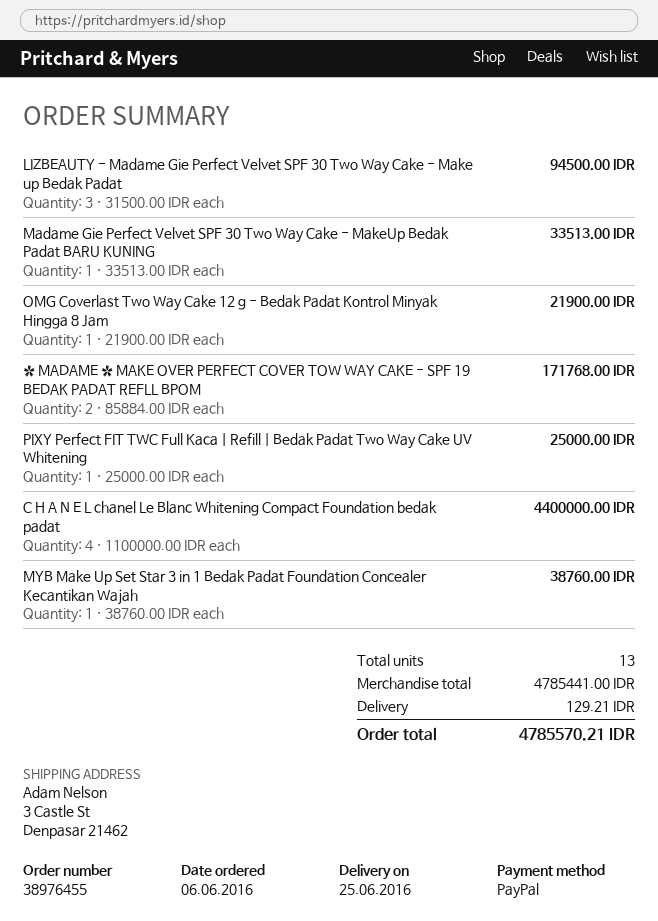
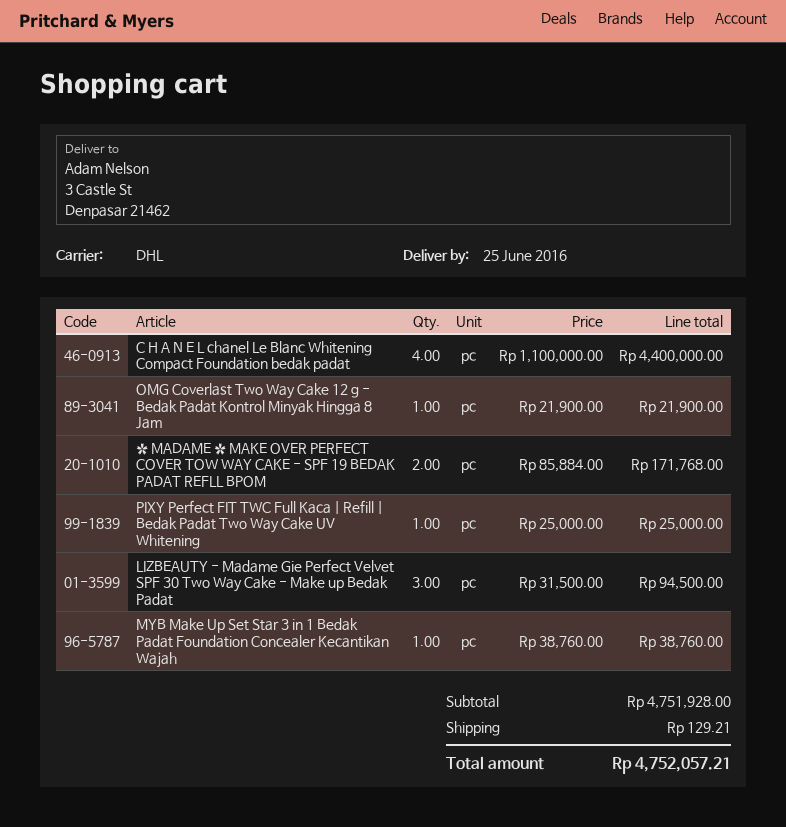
Madame Gie Perfect Velvet SPF 30 Two Way Cake - MakeUp Bedak Padat BARU KUNING: 1 x 33513.00 = 33513.00 -> none
subtotal: 4785441.00 -> 4751928.00
total: 4785570.21 -> 4752057.21

